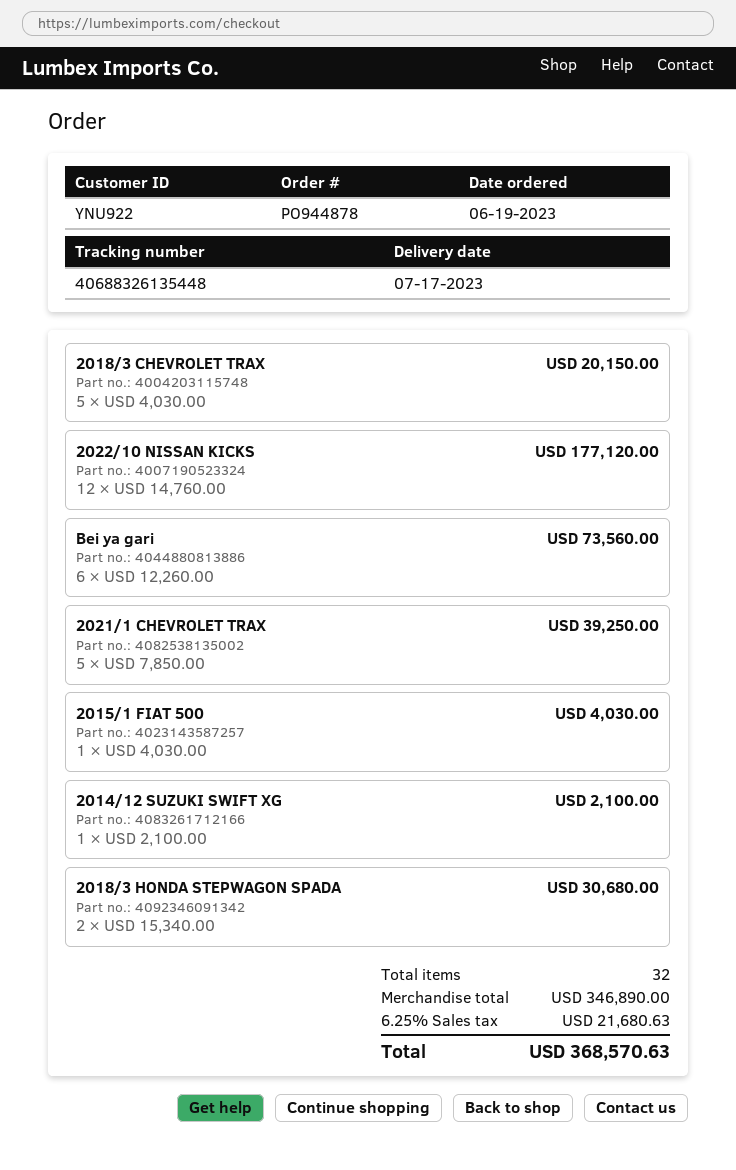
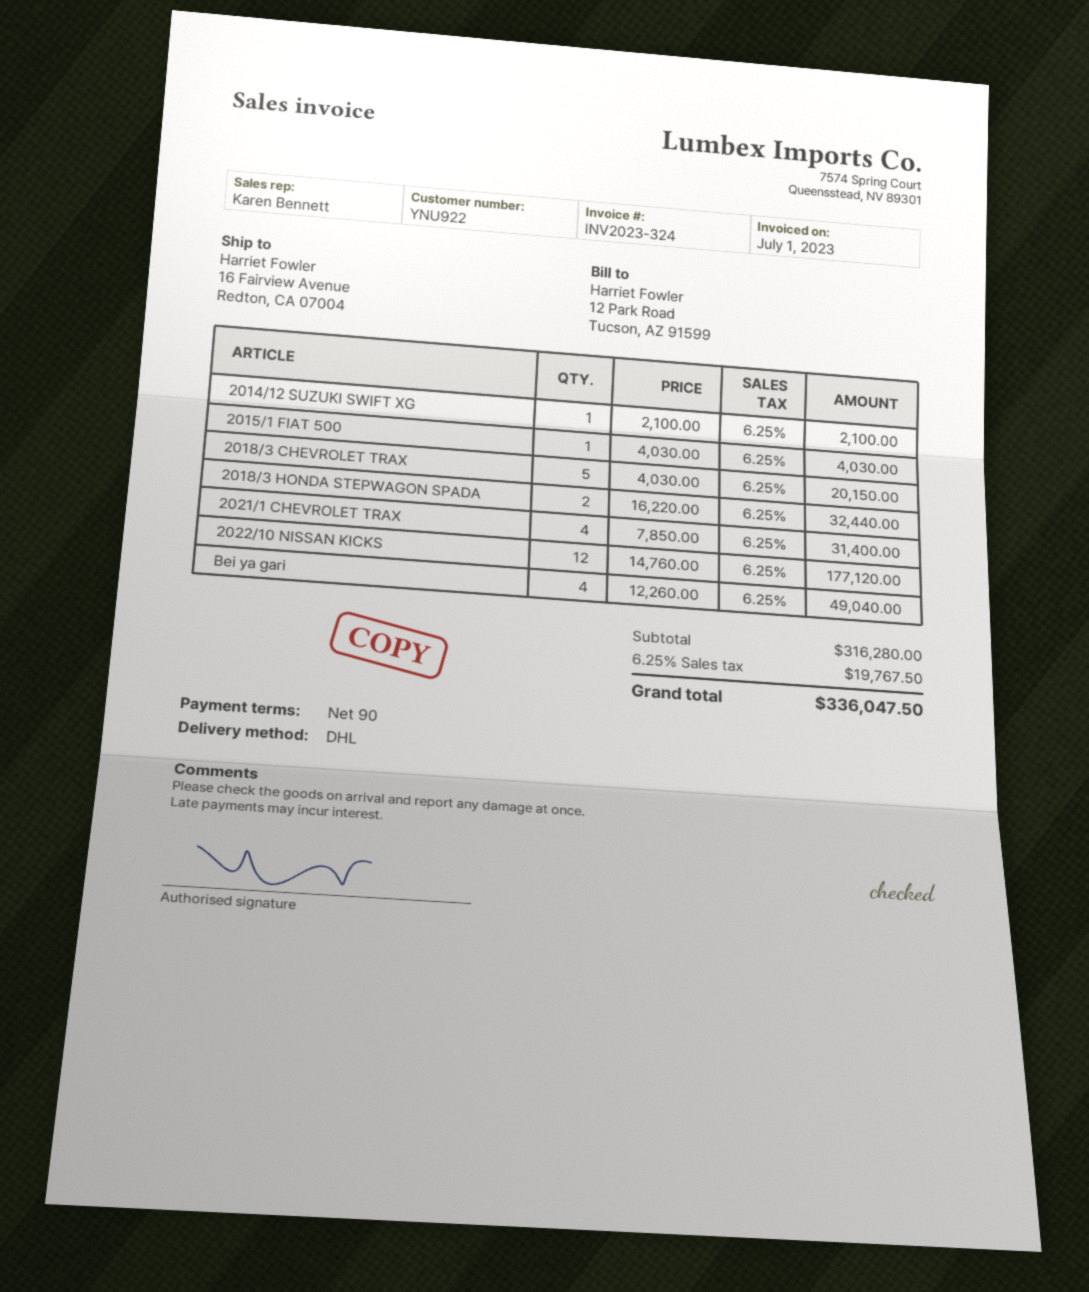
Bei ya gari: 6 x 12260.00 = 73560.00 -> 4 x 12260.00 = 49040.00
2021/1 CHEVROLET TRAX: 5 x 7850.00 = 39250.00 -> 4 x 7850.00 = 31400.00
2018/3 HONDA STEPWAGON SPADA: 2 x 15340.00 = 30680.00 -> 2 x 16220.00 = 32440.00
subtotal: 346890.00 -> 316280.00
tax: 6.25% = 21680.63 -> 6.25% = 19767.50
total: 368570.63 -> 336047.50

